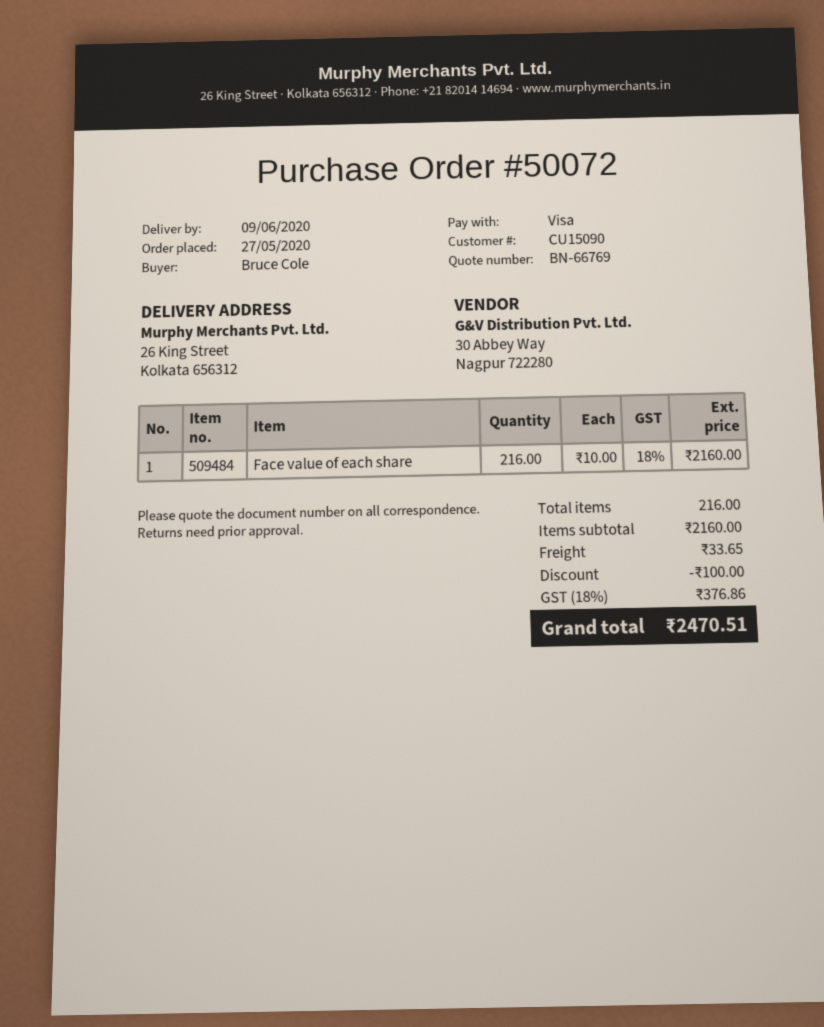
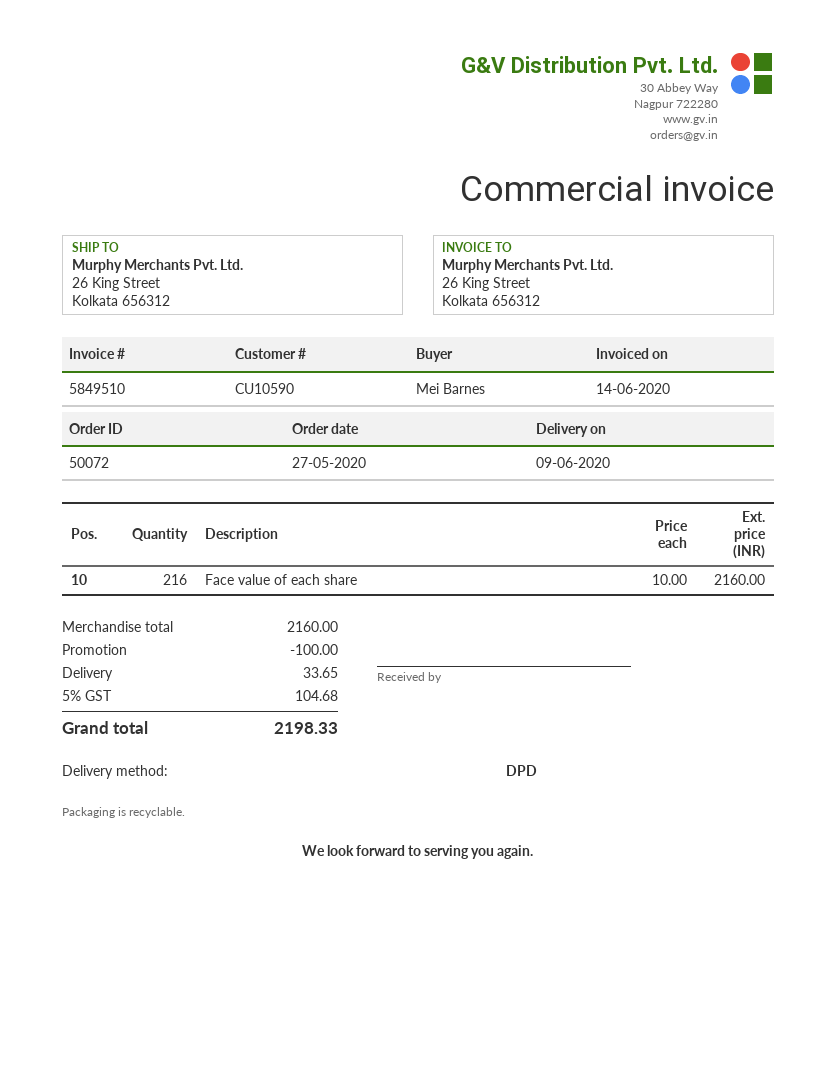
customer number: CU15090 -> CU10590
ordered by: Bruce Cole -> Mei Barnes
tax: 18% = 376.86 -> 5% = 104.68
total: 2470.51 -> 2198.33

